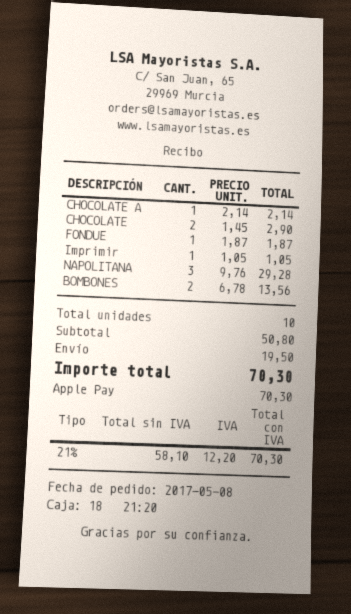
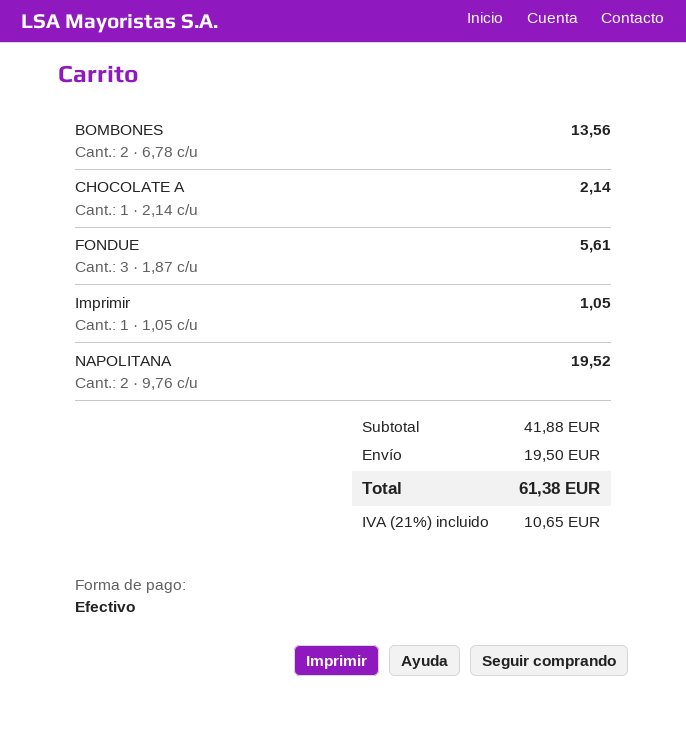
payment method: Apple Pay -> cash
CHOCOLATE: 2 x 1.45 = 2.90 -> none
FONDUE: 1 x 1.87 = 1.87 -> 3 x 1.87 = 5.61
NAPOLITANA: 3 x 9.76 = 29.28 -> 2 x 9.76 = 19.52
subtotal: 50.80 -> 41.88
tax: 21% = 12.20 -> 21% = 10.65
total: 70.30 -> 61.38

